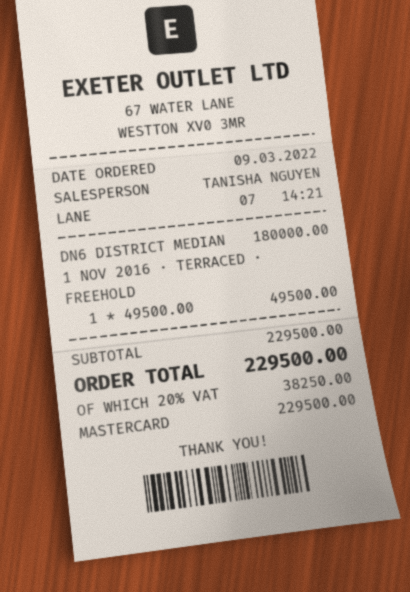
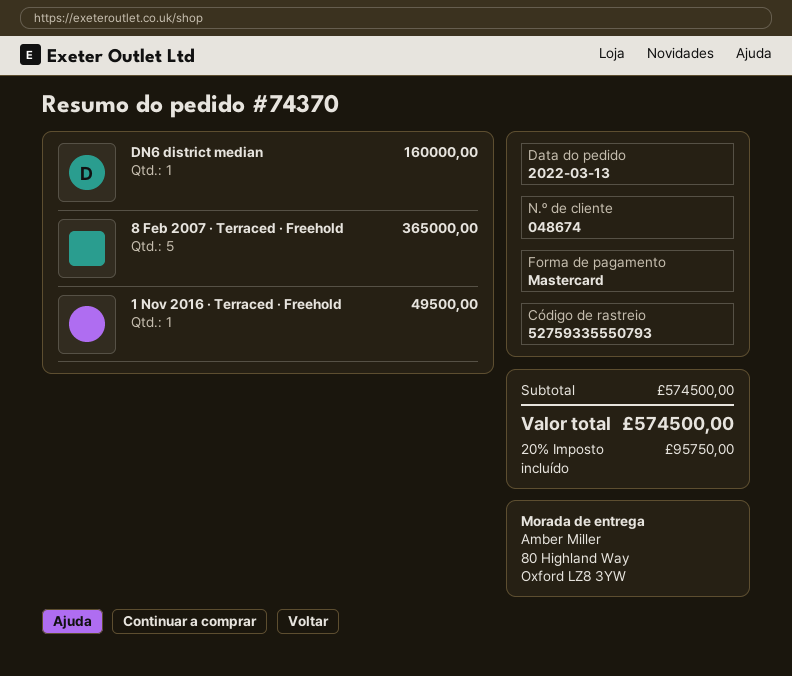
order date: 2022-03-09 -> 2022-03-13
DN6 DISTRICT MEDIAN: 1 for 180000.00 -> 1 for 160000.00
8 Feb 2007 · Terraced · Freehold: none -> 5 for 365000.00
subtotal: 229500.00 -> 574500.00
tax: 20% = 38250.00 -> 20% = 95750.00
total: 229500.00 -> 574500.00

